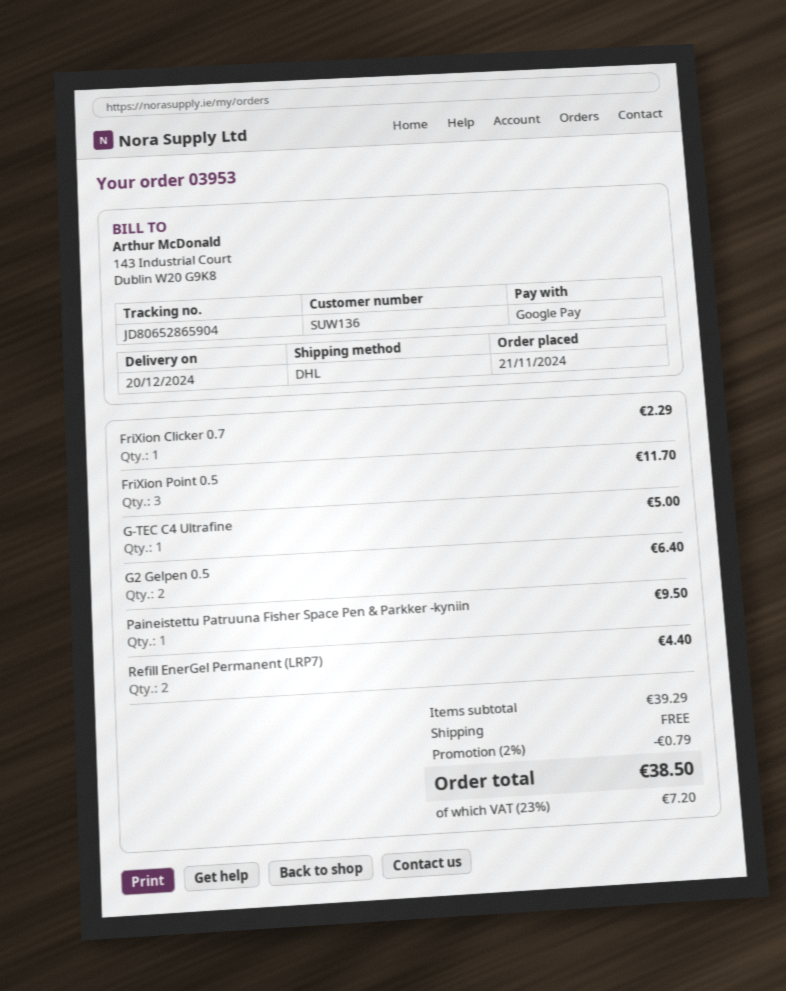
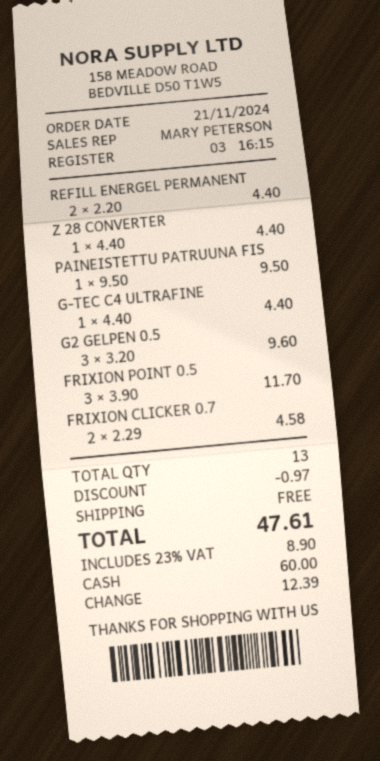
payment method: Google Pay -> cash
FriXion Clicker 0.7: 1 for 2.29 -> 2 for 4.58
G-TEC C4 Ultrafine: 1 for 5.00 -> 1 for 4.40
G2 Gelpen 0.5: 2 for 6.40 -> 3 for 9.60
Z 28 CONVERTER: none -> 1 for 4.40
discount: 0.79 -> 0.97
tax: 23% = 7.20 -> 23% = 8.90
total: 38.50 -> 47.61

